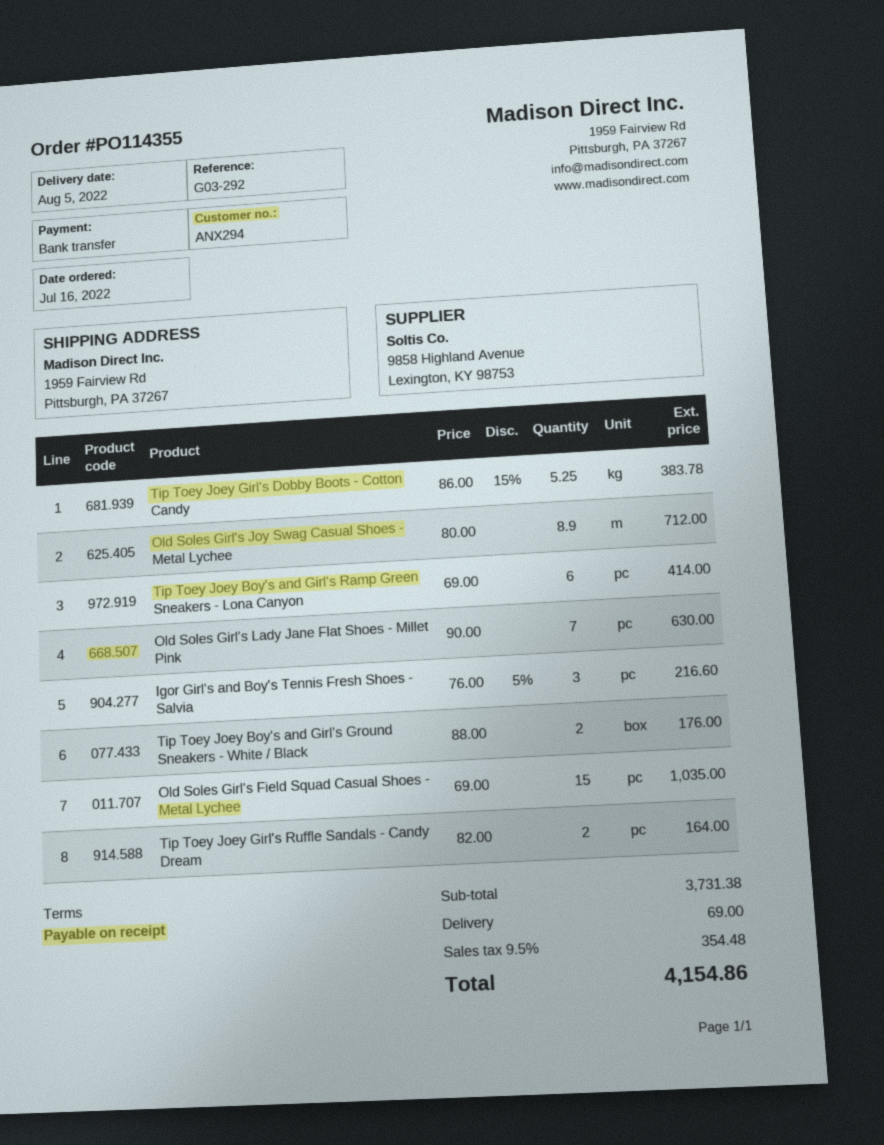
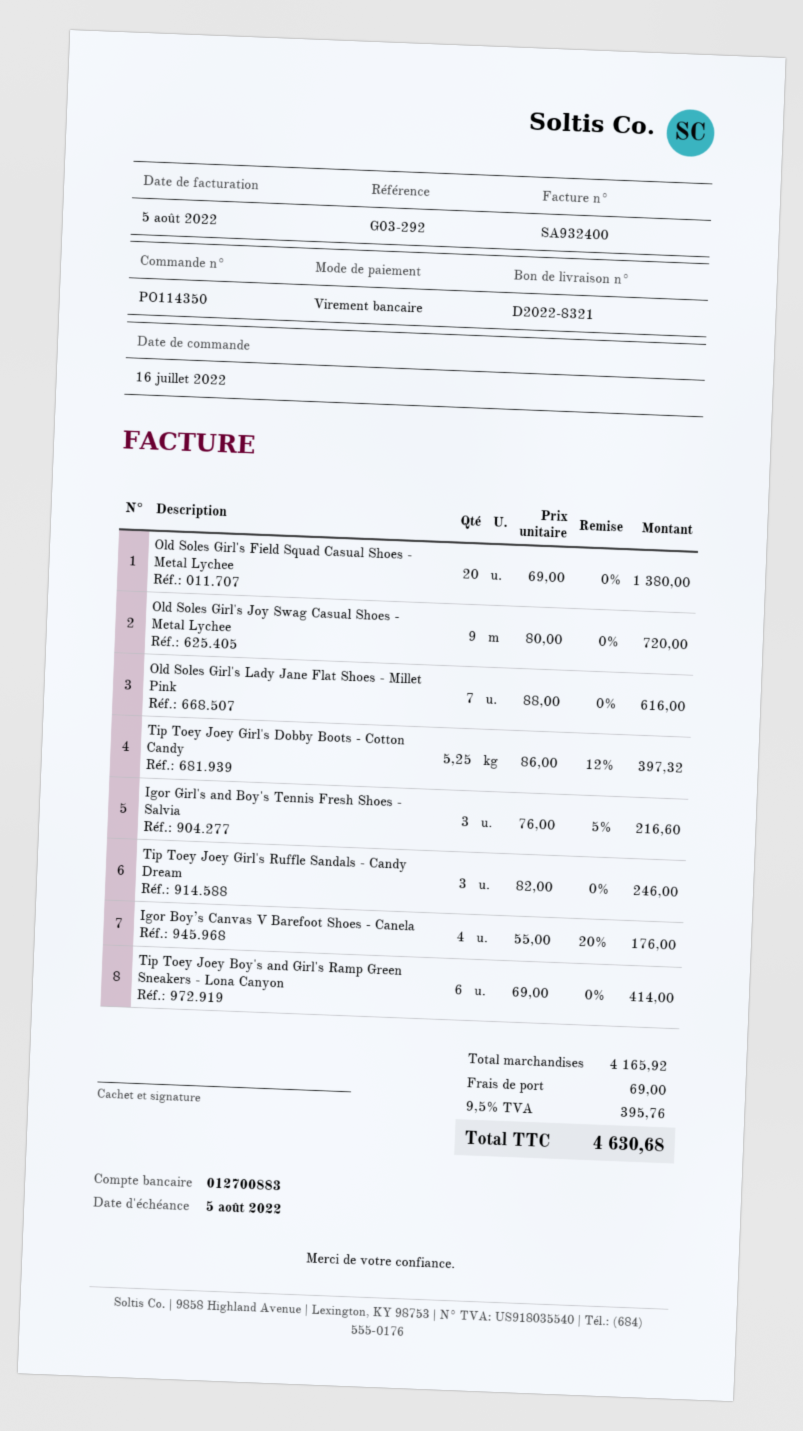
order number: PO114355 -> PO114350
Tip Toey Joey Girl's Dobby Boots - Cotton Candy: 5.25 x 86.00 - 15% = 383.78 -> 5.25 x 86.00 - 12% = 397.32
Old Soles Girl's Joy Swag Casual Shoes - Metal Lychee: 8.9 x 80.00 = 712.00 -> 9 x 80.00 = 720.00
Old Soles Girl's Lady Jane Flat Shoes - Millet Pink: 7 x 90.00 = 630.00 -> 7 x 88.00 = 616.00
Tip Toey Joey Boy's and Girl's Ground Sneakers - White / Black: 2 x 88.00 = 176.00 -> none
Old Soles Girl's Field Squad Casual Shoes - Metal Lychee: 15 x 69.00 = 1035.00 -> 20 x 69.00 = 1380.00
Tip Toey Joey Girl's Ruffle Sandals - Candy Dream: 2 x 82.00 = 164.00 -> 3 x 82.00 = 246.00
Igor Boy’s Canvas V Barefoot Shoes - Canela: none -> 4 x 55.00 - 20% = 176.00
subtotal: 3731.38 -> 4165.92
tax: 9.5% = 354.48 -> 9.5% = 395.76
total: 4154.86 -> 4630.68

